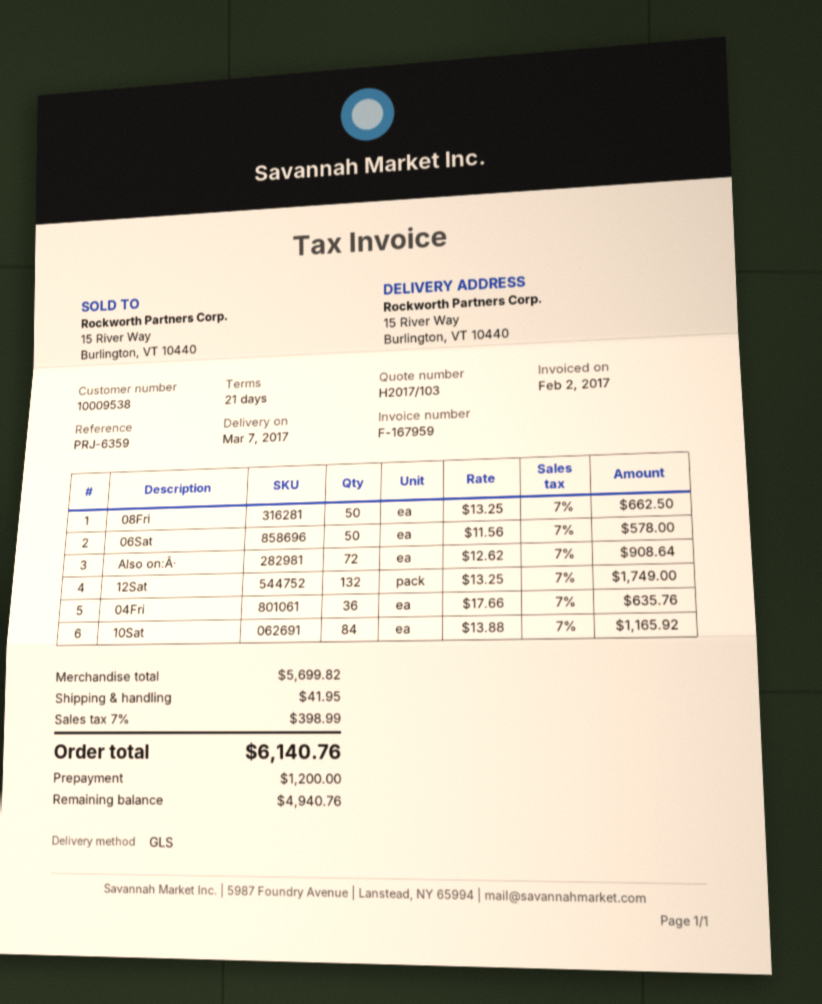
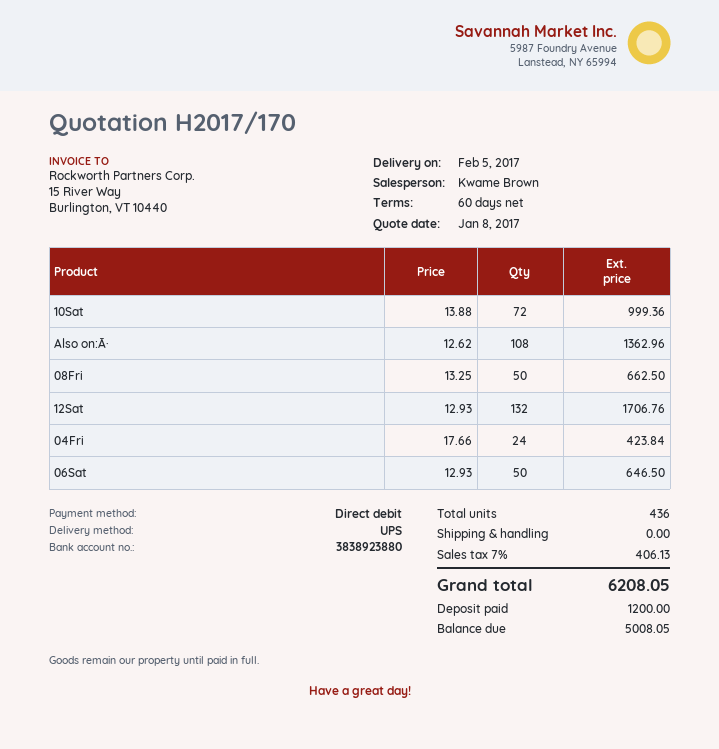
quote number: H2017/103 -> H2017/170
delivery date: 2017-03-07 -> 2017-02-05
payment terms: 21 days -> 60 days
shipping method: GLS -> UPS
06Sat: 50 x 11.56 = 578.00 -> 50 x 12.93 = 646.50
Also on:Ā·: 72 x 12.62 = 908.64 -> 108 x 12.62 = 1362.96
12Sat: 132 x 13.25 = 1749.00 -> 132 x 12.93 = 1706.76
04Fri: 36 x 17.66 = 635.76 -> 24 x 17.66 = 423.84
10Sat: 84 x 13.88 = 1165.92 -> 72 x 13.88 = 999.36
shipping: 41.95 -> 0.00
tax: 7% = 398.99 -> 7% = 406.13
total: 6140.76 -> 6208.05
balance: 4940.76 -> 5008.05

